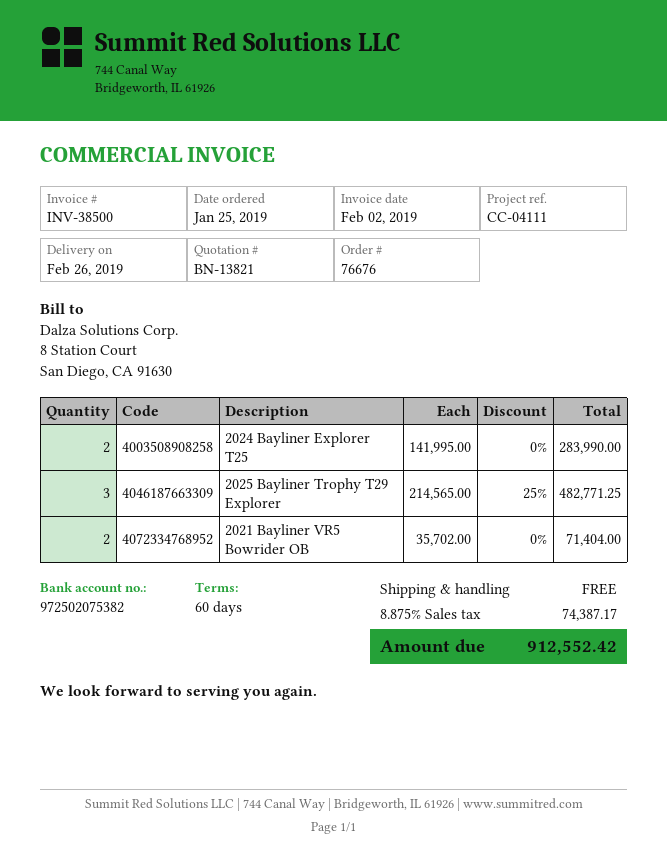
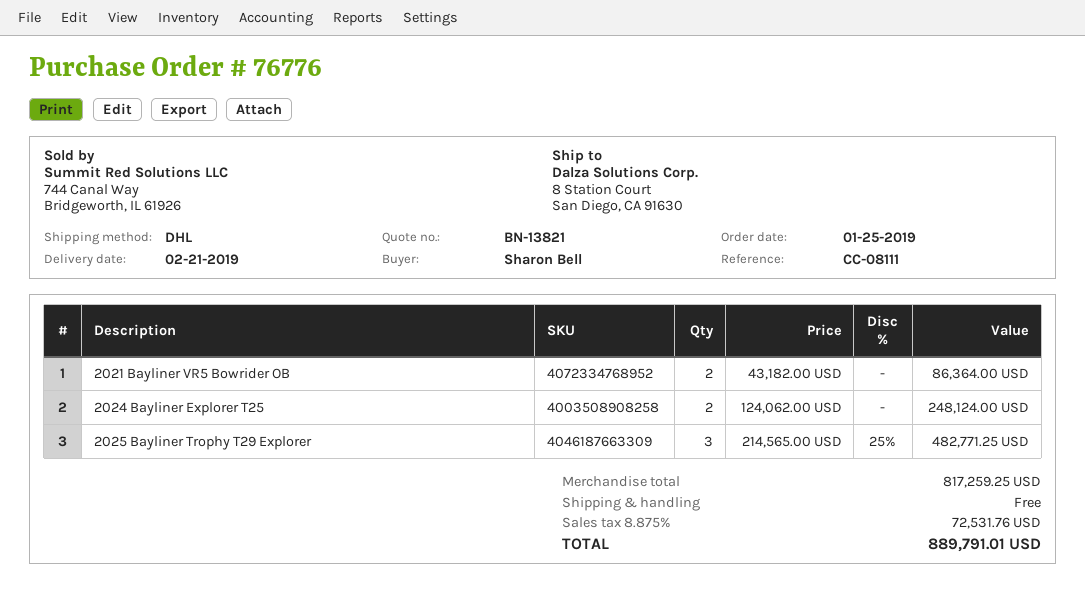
order number: 76676 -> 76776
delivery date: 2019-02-26 -> 2019-02-21
reference: CC-04111 -> CC-08111
2024 Bayliner Explorer T25: 2 x 141995.00 = 283990.00 -> 2 x 124062.00 = 248124.00
2021 Bayliner VR5 Bowrider OB: 2 x 35702.00 = 71404.00 -> 2 x 43182.00 = 86364.00
tax: 8.875% = 74387.17 -> 8.875% = 72531.76
total: 912552.42 -> 889791.01

